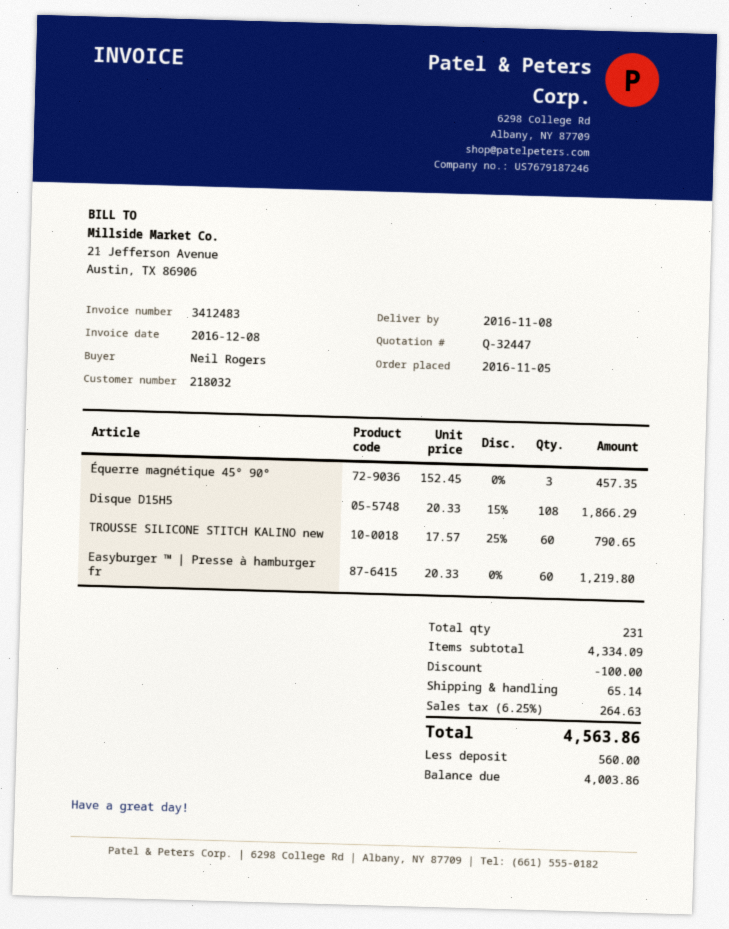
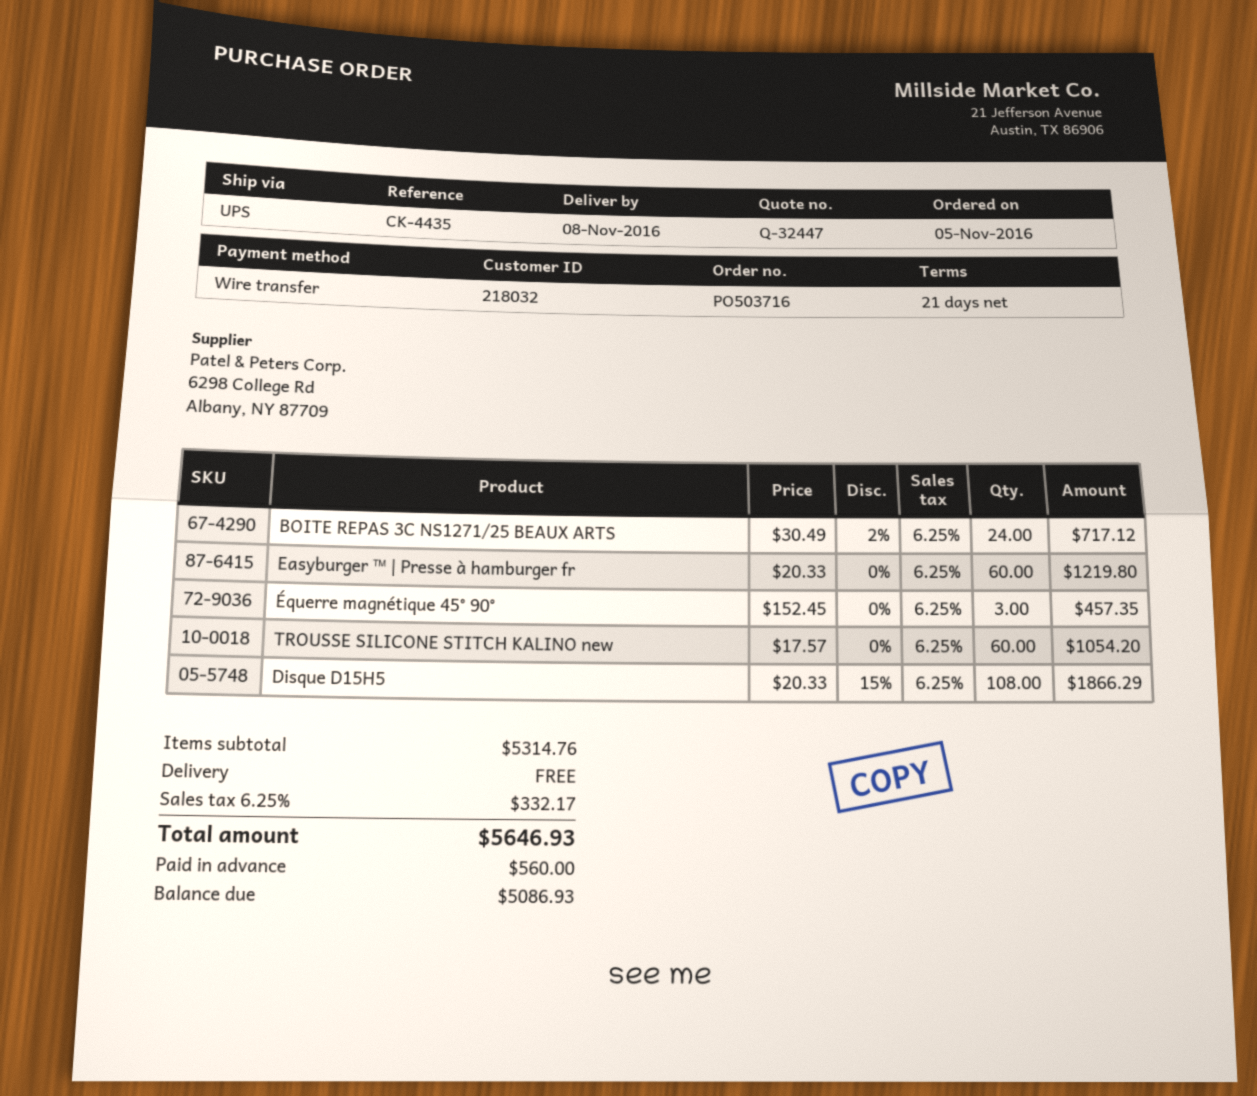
TROUSSE SILICONE STITCH KALINO new: 60 x 17.57 - 25% = 790.65 -> 60 x 17.57 = 1054.20
BOITE REPAS 3C NS1271/25 BEAUX ARTS: none -> 24 x 30.49 - 2% = 717.12
subtotal: 4334.09 -> 5314.76
discount: 100.00 -> none
shipping: 65.14 -> 0.00
tax: 6.25% = 264.63 -> 6.25% = 332.17
total: 4563.86 -> 5646.93
balance: 4003.86 -> 5086.93

